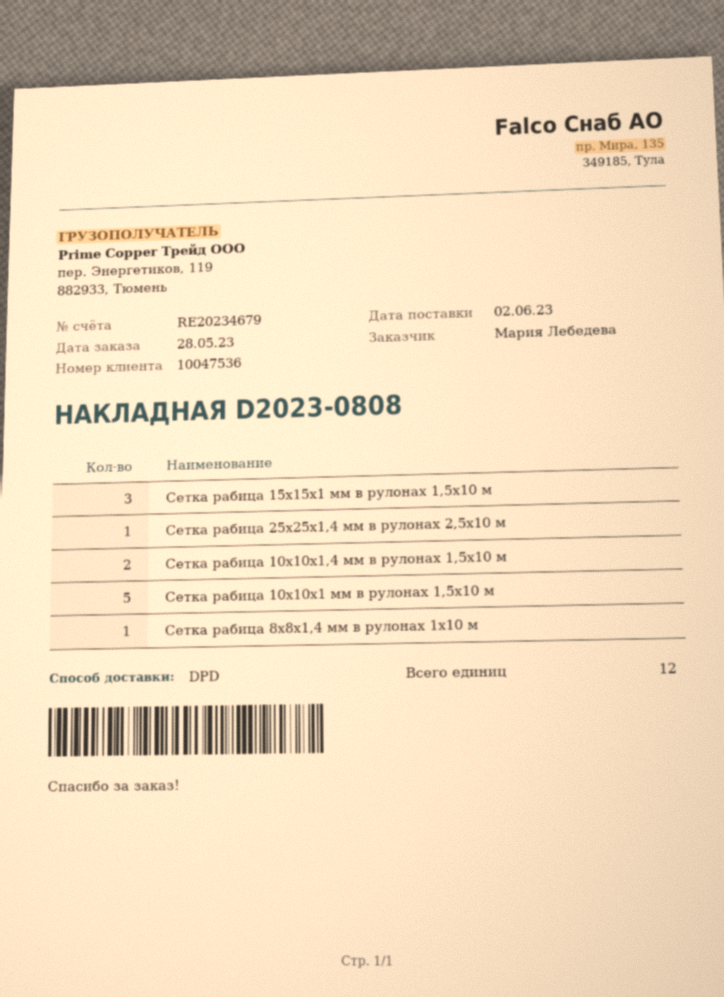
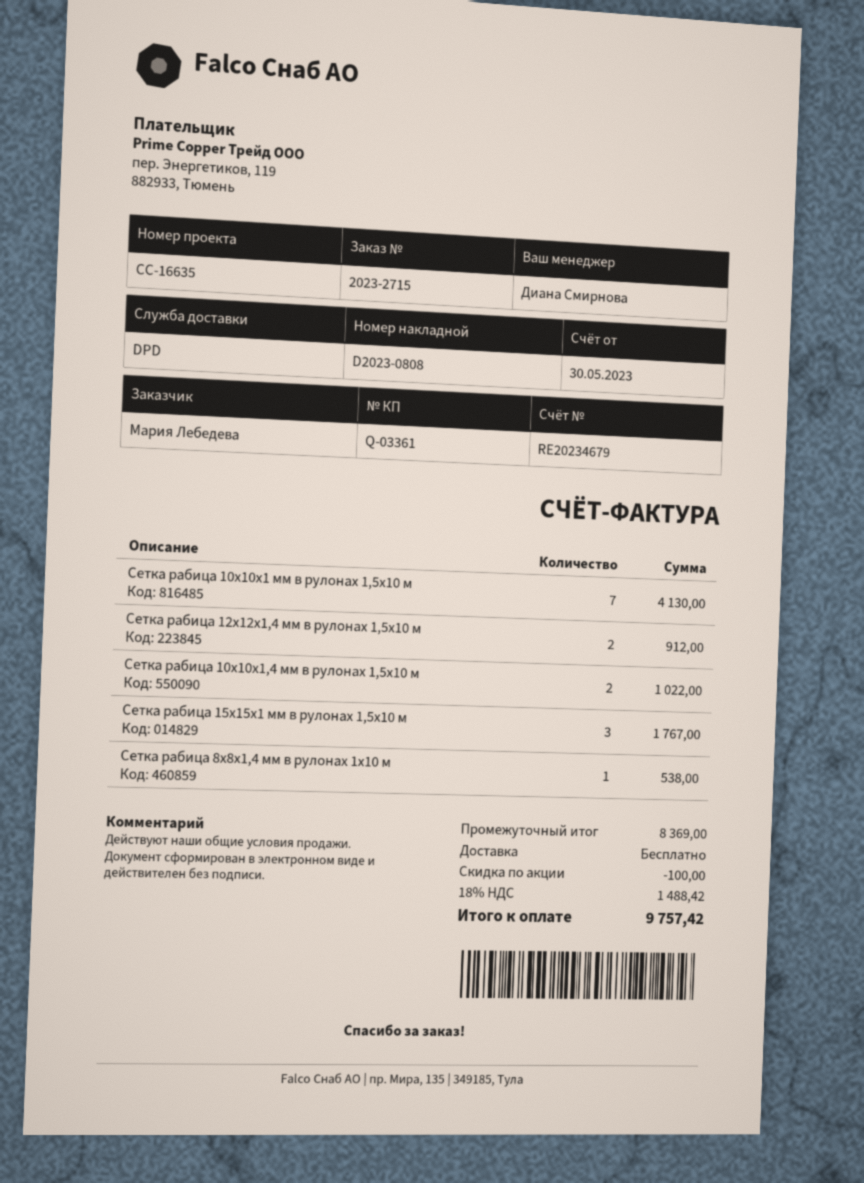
Сетка рабица 25х25х1,4 мм в рулонах 2,5х10 м: 1 -> none
Сетка рабица 10х10х1 мм в рулонах 1,5х10 м: 5 -> 7
Сетка рабица 12х12х1,4 мм в рулонах 1,5х10 м: none -> 2

